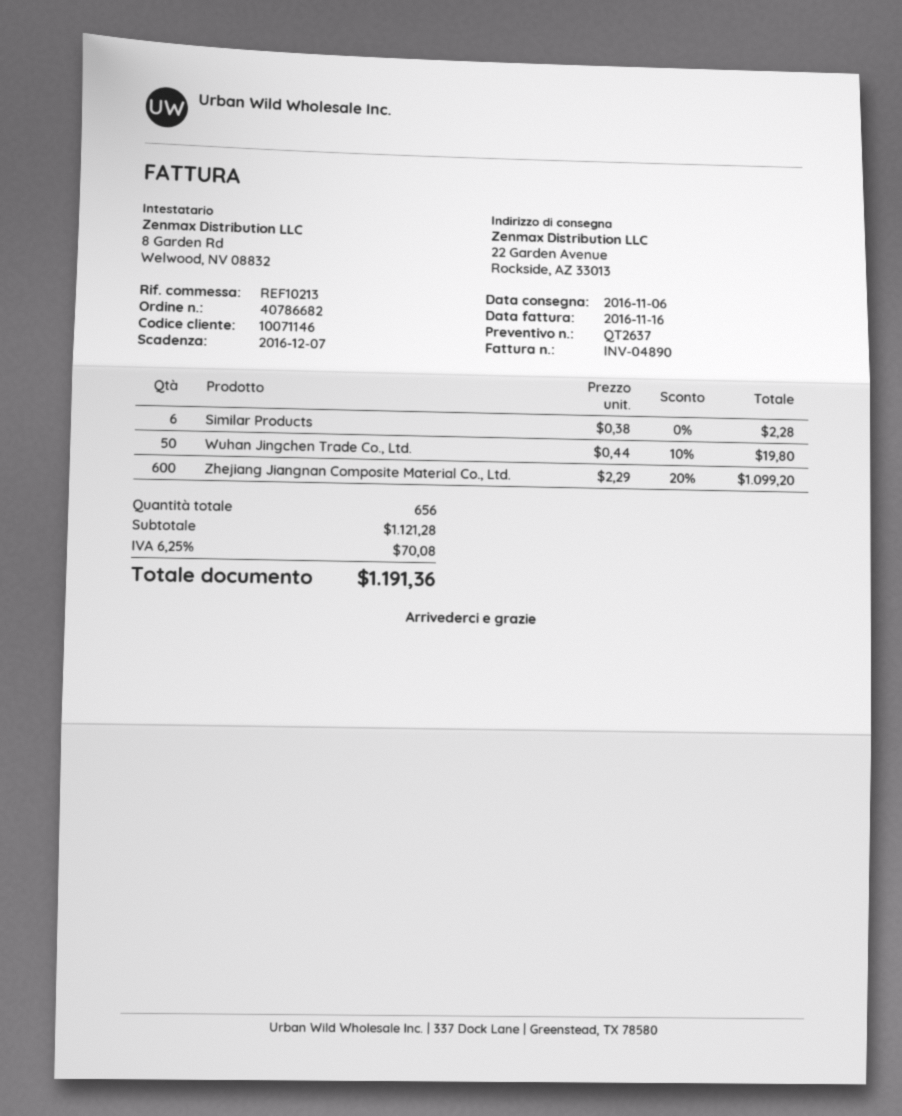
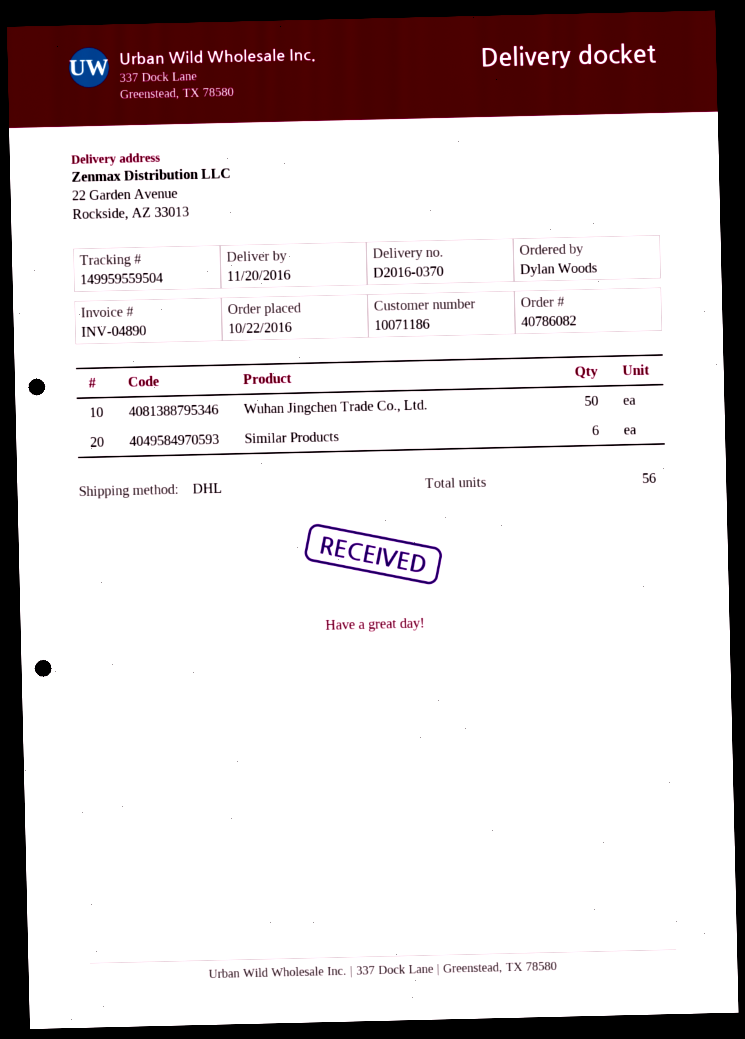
order number: 40786682 -> 40786082
delivery date: 2016-11-06 -> 2016-11-20
customer number: 10071146 -> 10071186
Zhejiang Jiangnan Composite Material Co., Ltd.: 600 -> none
total quantity: 656 -> 56

